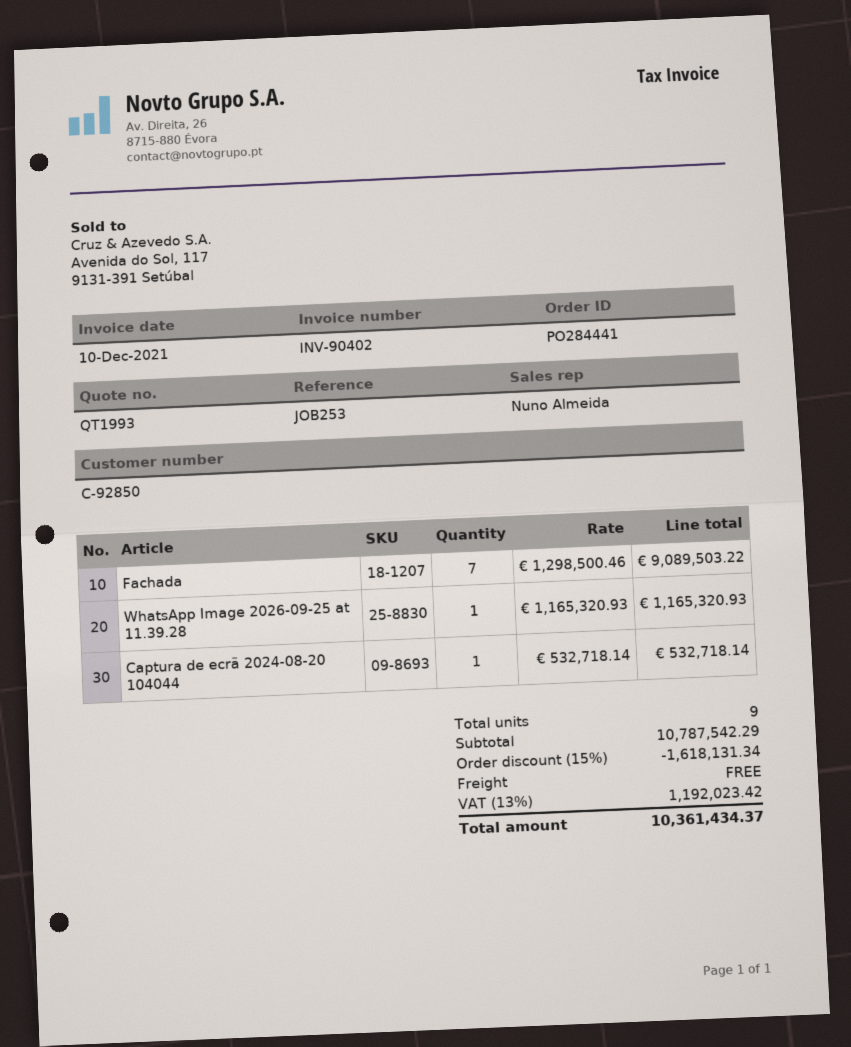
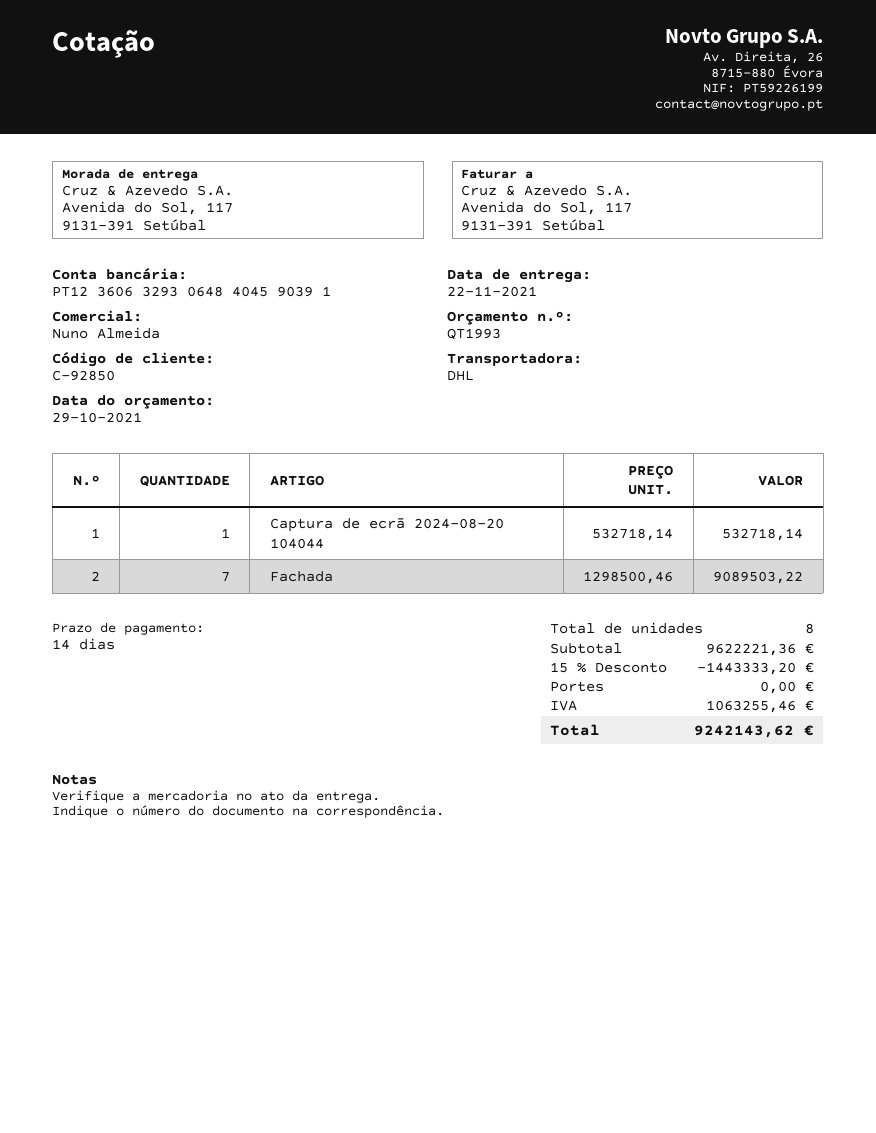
WhatsApp Image 2026-09-25 at 11.39.28: 1 x 1165320.93 = 1165320.93 -> none
total quantity: 9 -> 8
subtotal: 10787542.29 -> 9622221.36
discount: 15% = 1618131.34 -> 15% = 1443333.20
tax: 1192023.42 -> 1063255.46
total: 10361434.37 -> 9242143.62

